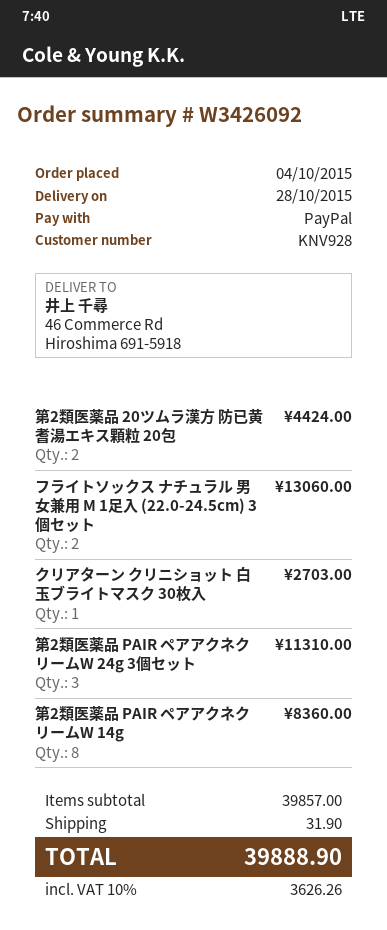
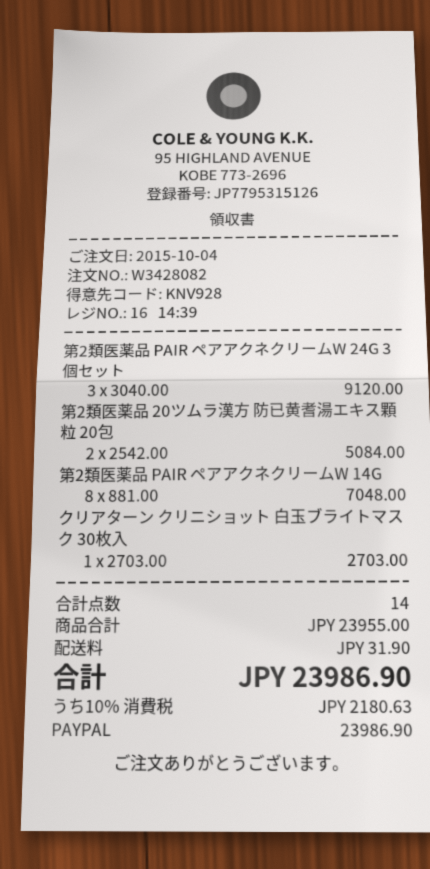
order number: W3426092 -> W3428082
第2類医薬品 20ツムラ漢方 防已黄耆湯エキス顆粒 20包: 2 for 4424.00 -> 2 for 5084.00
フライトソックス ナチュラル 男女兼用 M 1足入 (22.0-24.5cm) 3個セット: 2 for 13060.00 -> none
第2類医薬品 PAIR ペアアクネクリームW 24g 3個セット: 3 for 11310.00 -> 3 for 9120.00
第2類医薬品 PAIR ペアアクネクリームW 14g: 8 for 8360.00 -> 8 for 7048.00
subtotal: 39857.00 -> 23955.00
tax: 10% = 3626.26 -> 10% = 2180.63
total: 39888.90 -> 23986.90

